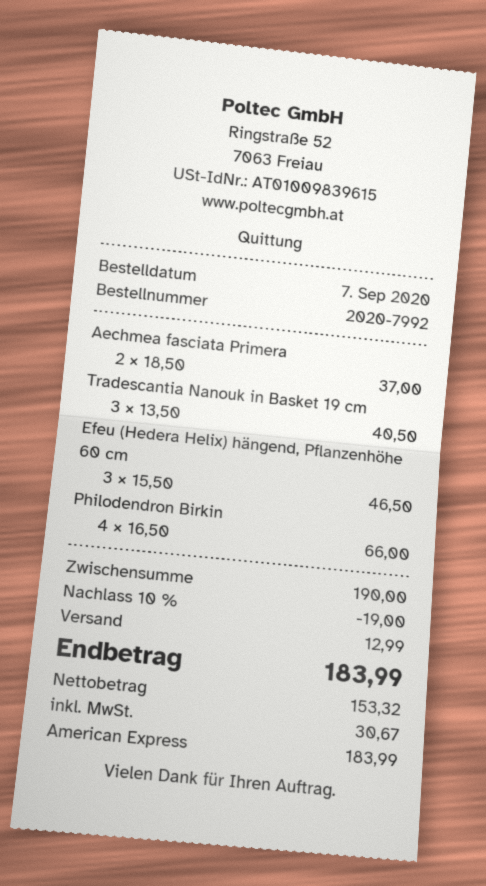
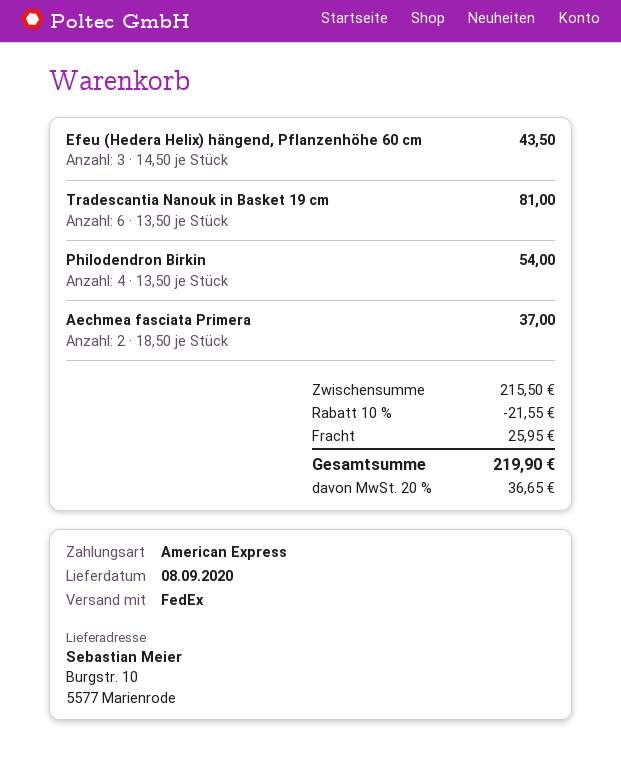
Tradescantia Nanouk in Basket 19 cm: 3 x 13.50 = 40.50 -> 6 x 13.50 = 81.00
Efeu (Hedera Helix) hängend, Pflanzenhöhe 60 cm: 3 x 15.50 = 46.50 -> 3 x 14.50 = 43.50
Philodendron Birkin: 4 x 16.50 = 66.00 -> 4 x 13.50 = 54.00
subtotal: 190.00 -> 215.50
discount: 10% = 19.00 -> 10% = 21.55
shipping: 12.99 -> 25.95
tax: 30.67 -> 36.65
total: 183.99 -> 219.90

